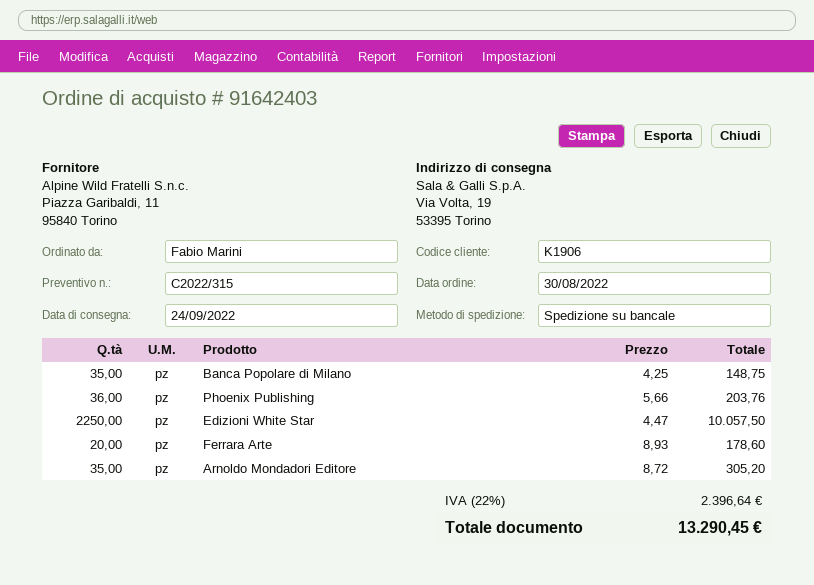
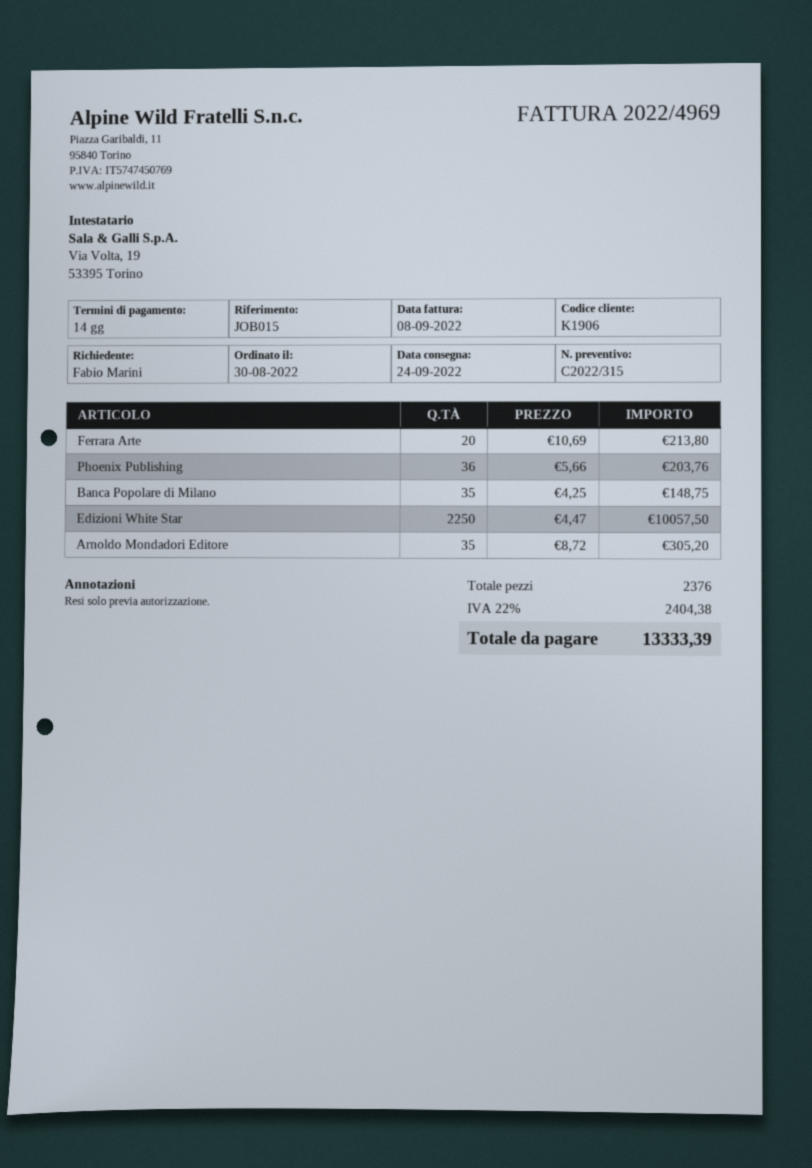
Ferrara Arte: 20 x 8.93 = 178.60 -> 20 x 10.69 = 213.80
tax: 22% = 2396.64 -> 22% = 2404.38
total: 13290.45 -> 13333.39

